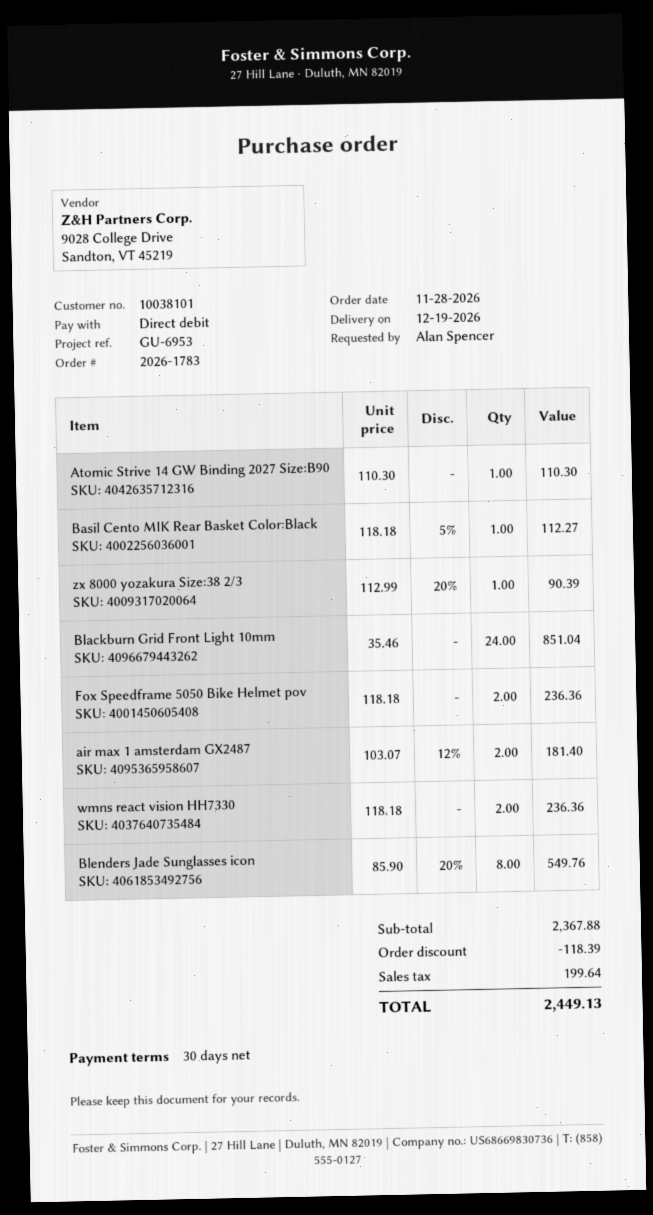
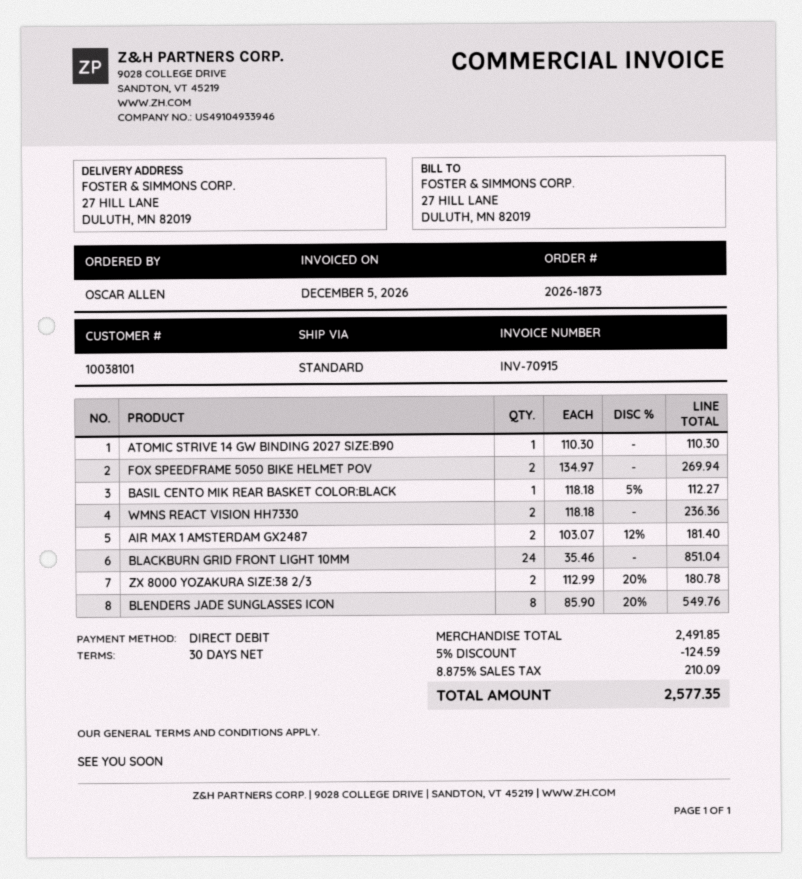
order number: 2026-1783 -> 2026-1873
ordered by: Alan Spencer -> OSCAR ALLEN
zx 8000 yozakura Size:38 2/3: 1 x 112.99 - 20% = 90.39 -> 2 x 112.99 - 20% = 180.78
Fox Speedframe 5050 Bike Helmet pov: 2 x 118.18 = 236.36 -> 2 x 134.97 = 269.94
subtotal: 2367.88 -> 2491.85
discount: 118.39 -> 124.59
tax: 199.64 -> 210.09
total: 2449.13 -> 2577.35

